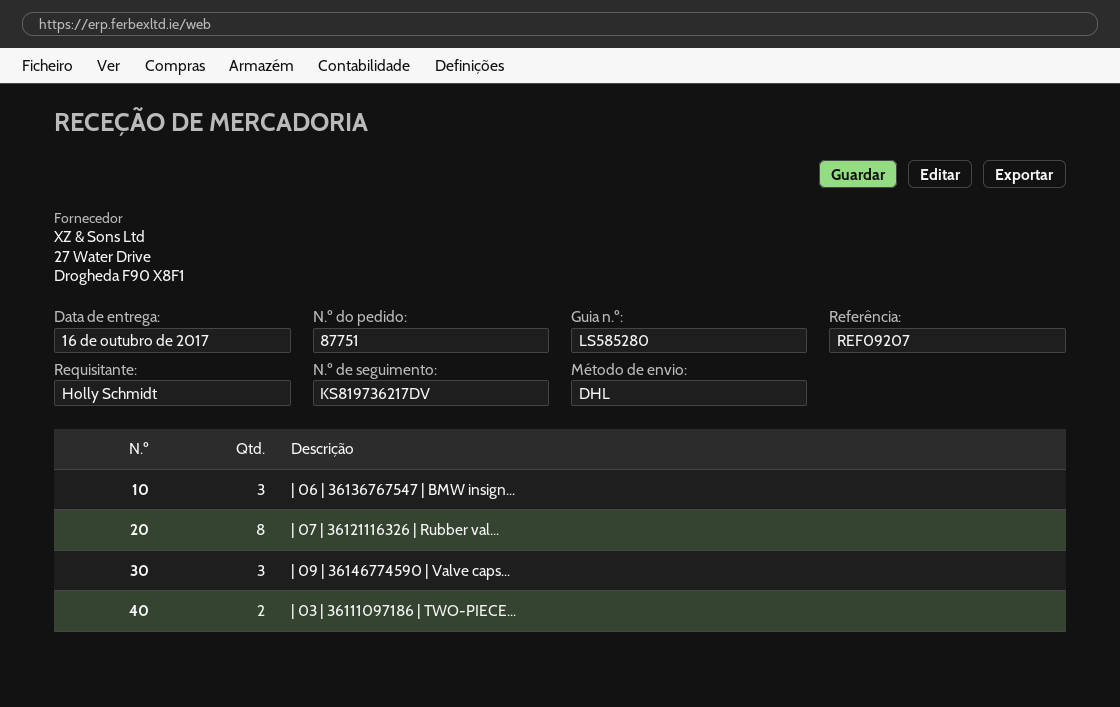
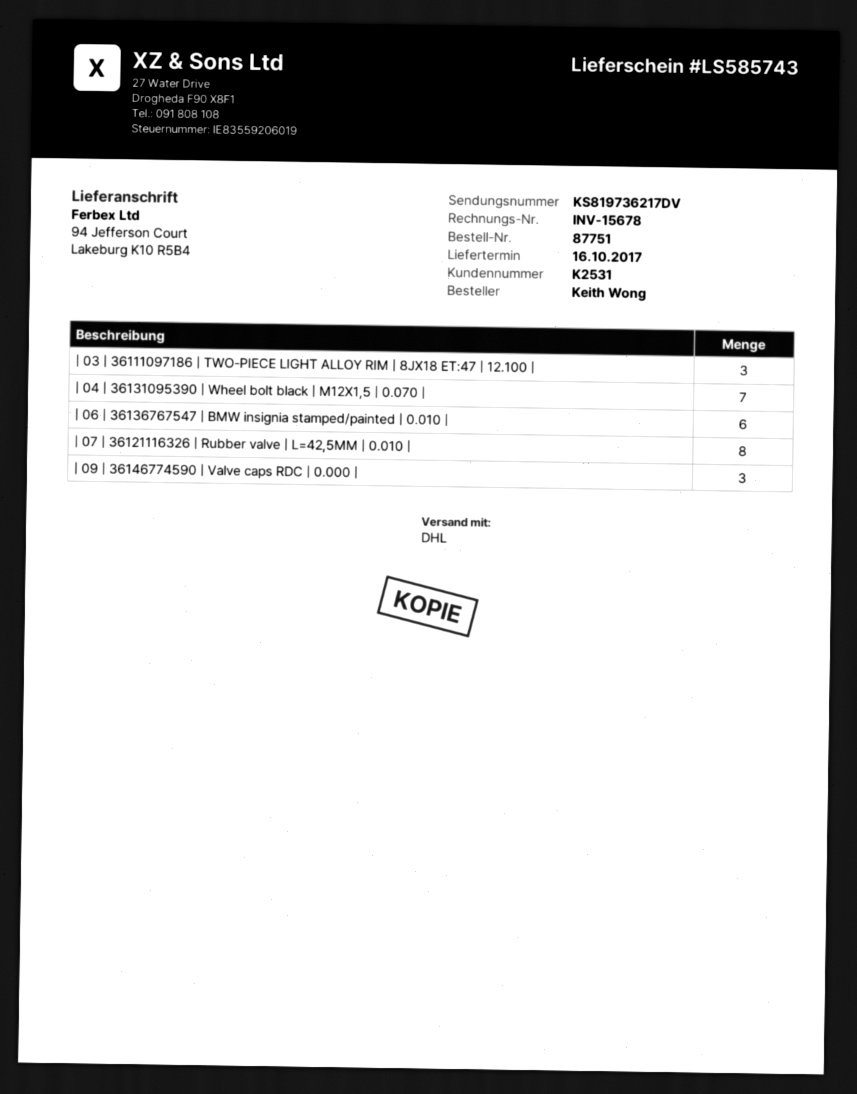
delivery note number: LS585280 -> LS585743
ordered by: Holly Schmidt -> Keith Wong
| 06 | 36136767547 | BMW insign...: 3 -> 6
| 03 | 36111097186 | TWO-PIECE...: 2 -> 3
| 04 | 36131095390 | Wheel bolt black | M12X1,5 | 0.070 |: none -> 7

